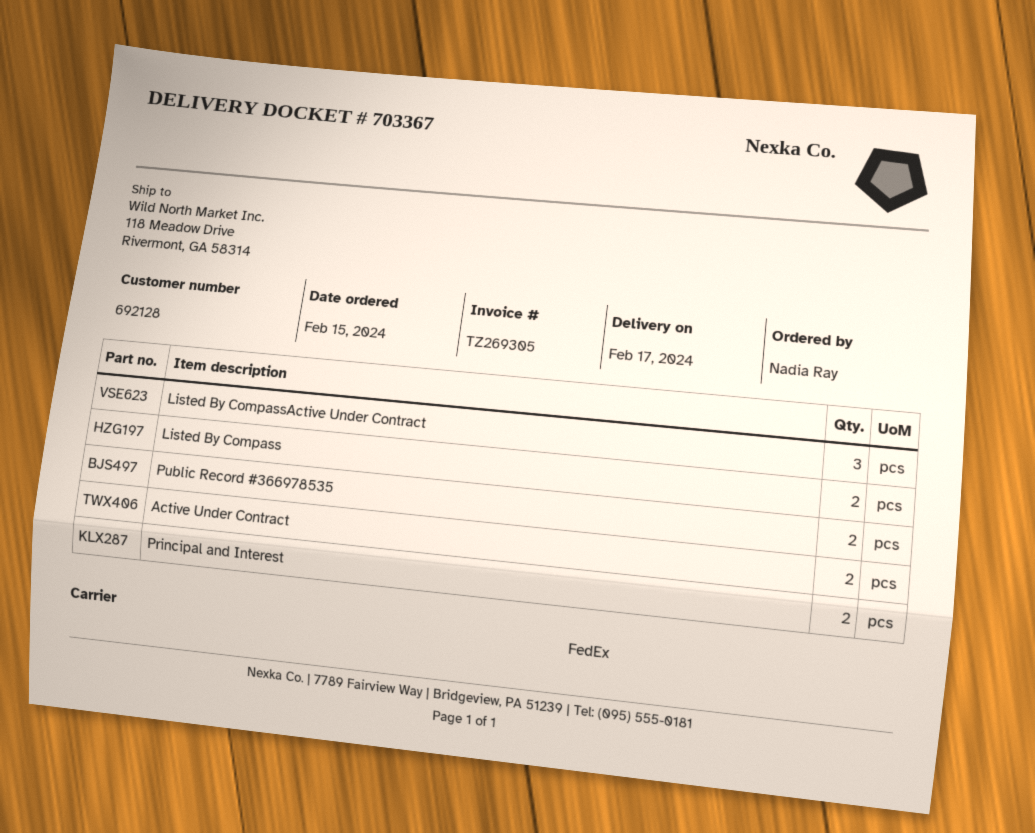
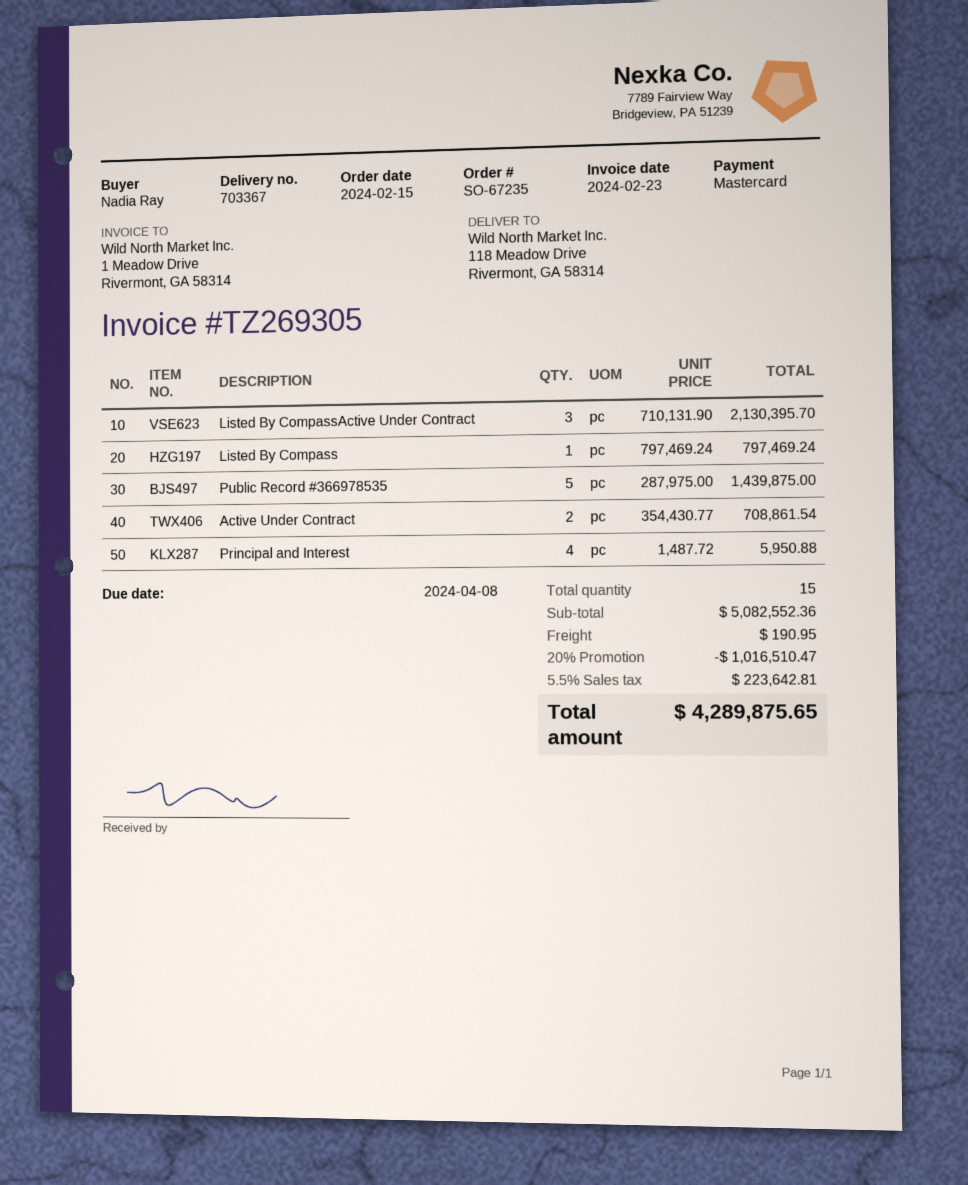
Listed By Compass: 2 -> 1
Public Record #366978535: 2 -> 5
Principal and Interest: 2 -> 4

